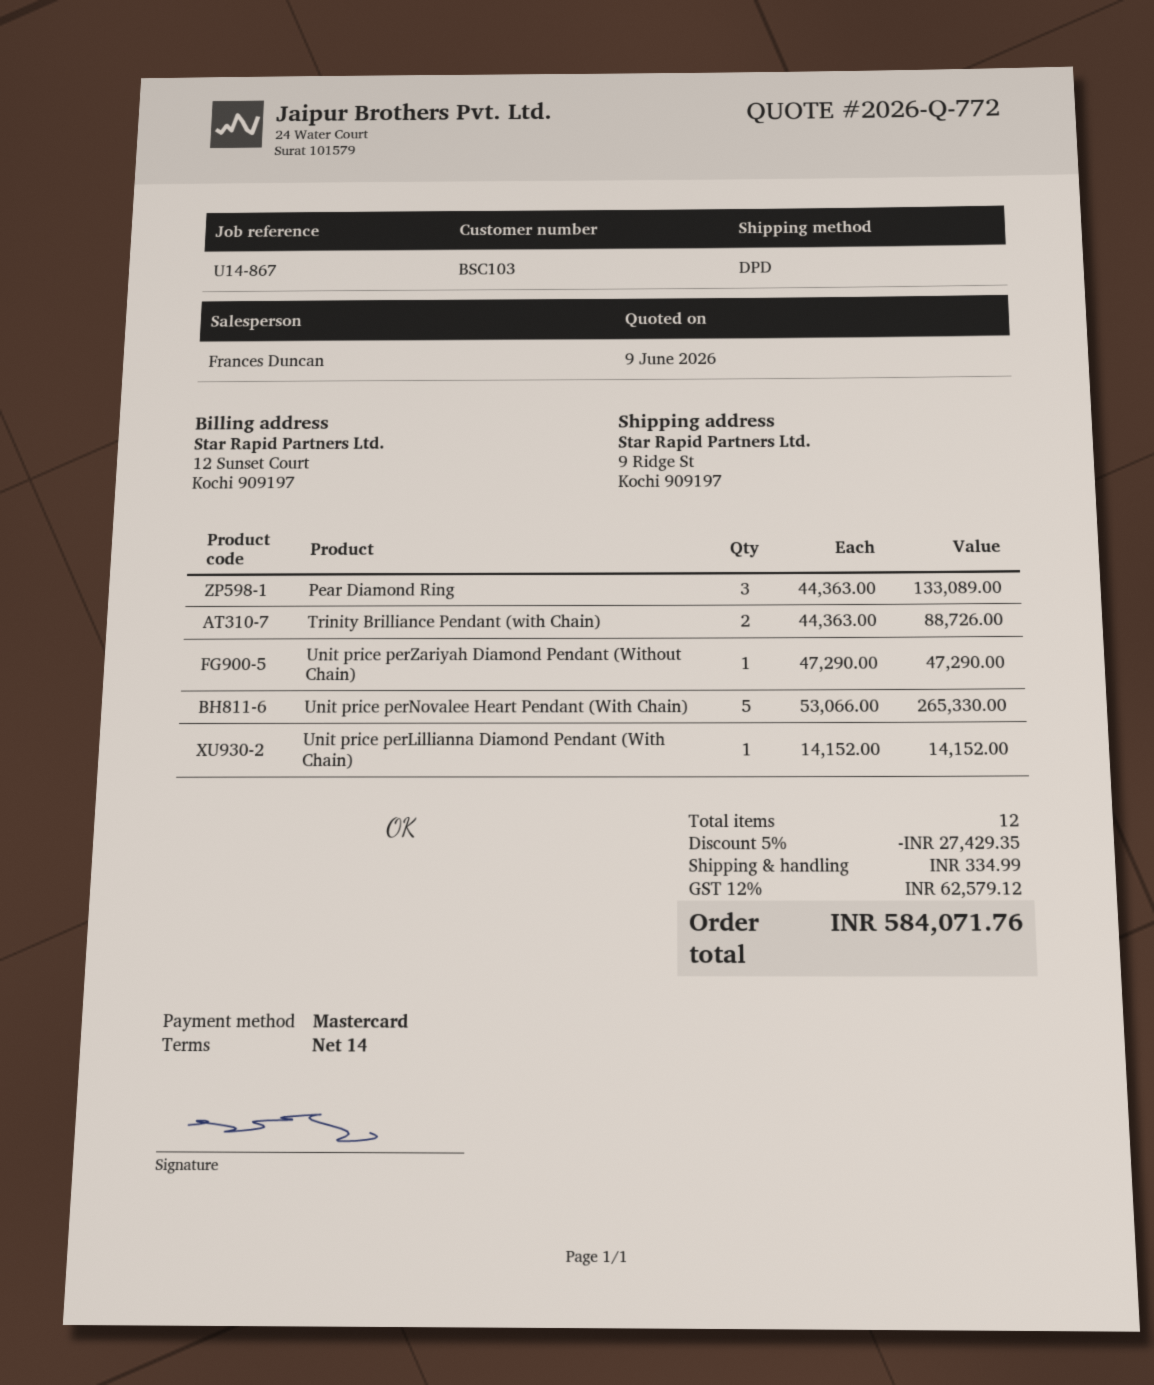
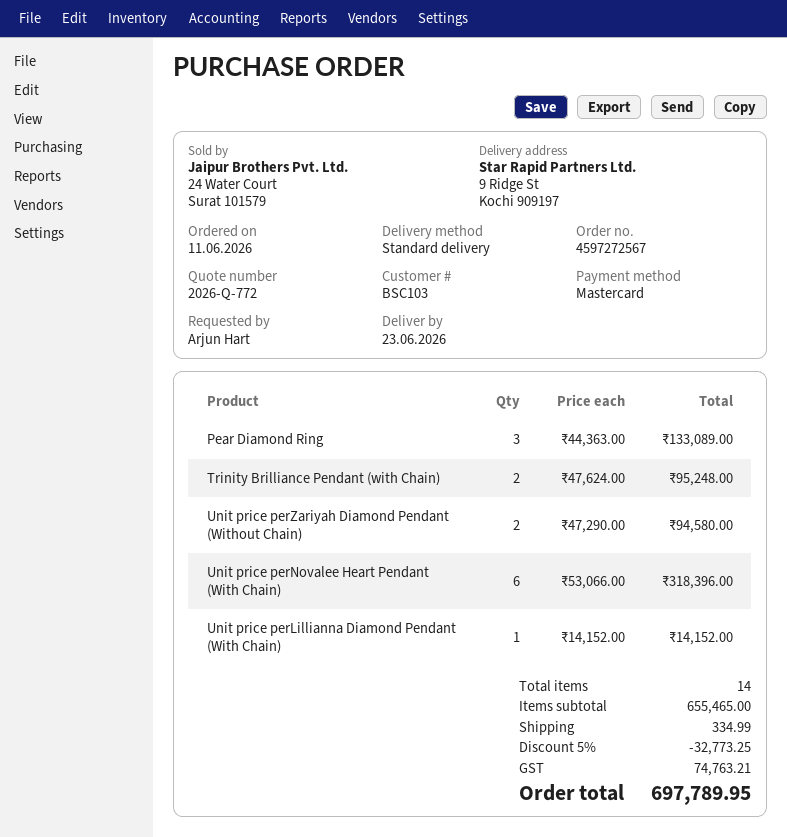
shipping method: DPD -> standard
Trinity Brilliance Pendant (with Chain): 2 x 44363.00 = 88726.00 -> 2 x 47624.00 = 95248.00
Unit price perZariyah Diamond Pendant (Without Chain): 1 x 47290.00 = 47290.00 -> 2 x 47290.00 = 94580.00
Unit price perNovalee Heart Pendant (With Chain): 5 x 53066.00 = 265330.00 -> 6 x 53066.00 = 318396.00
total quantity: 12 -> 14
discount: 5% = 27429.35 -> 5% = 32773.25
tax: 62579.12 -> 74763.21
total: 584071.76 -> 697789.95

